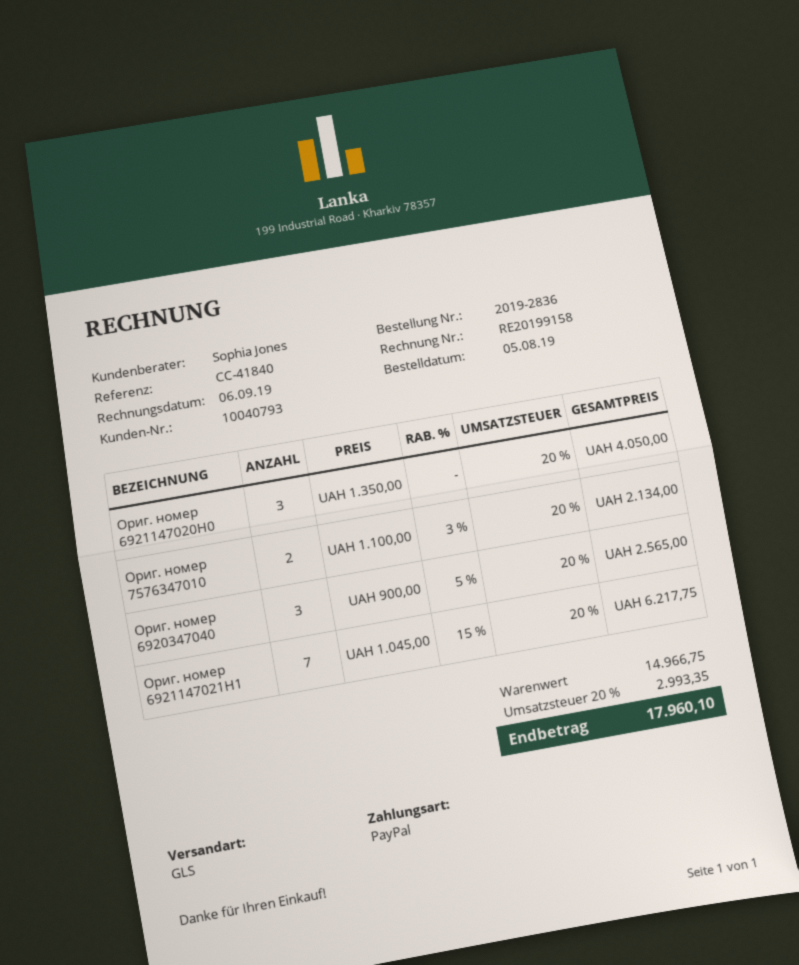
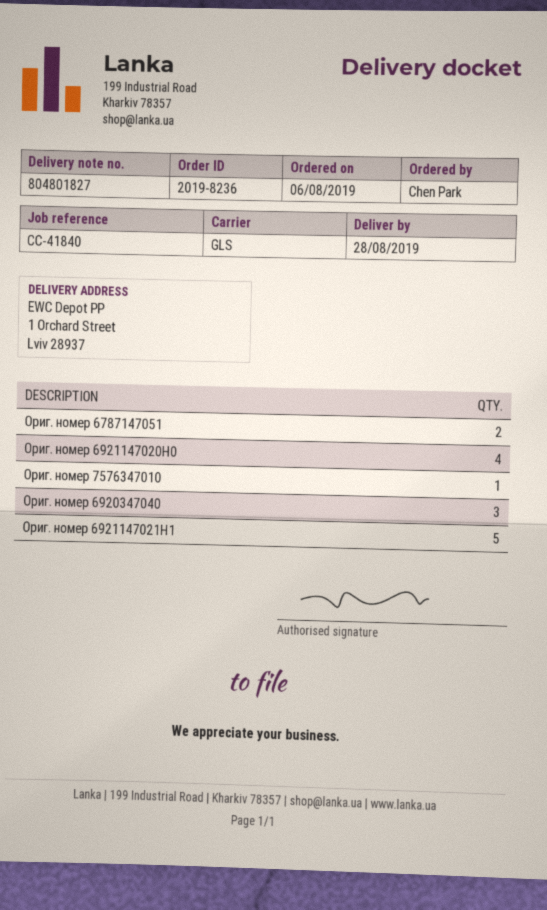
order number: 2019-2836 -> 2019-8236
order date: 2019-08-05 -> 2019-08-06
Ориг. номер 6921147020H0: 3 -> 4
Ориг. номер 7576347010: 2 -> 1
Ориг. номер 6921147021H1: 7 -> 5
Ориг. номер 6787147051: none -> 2

